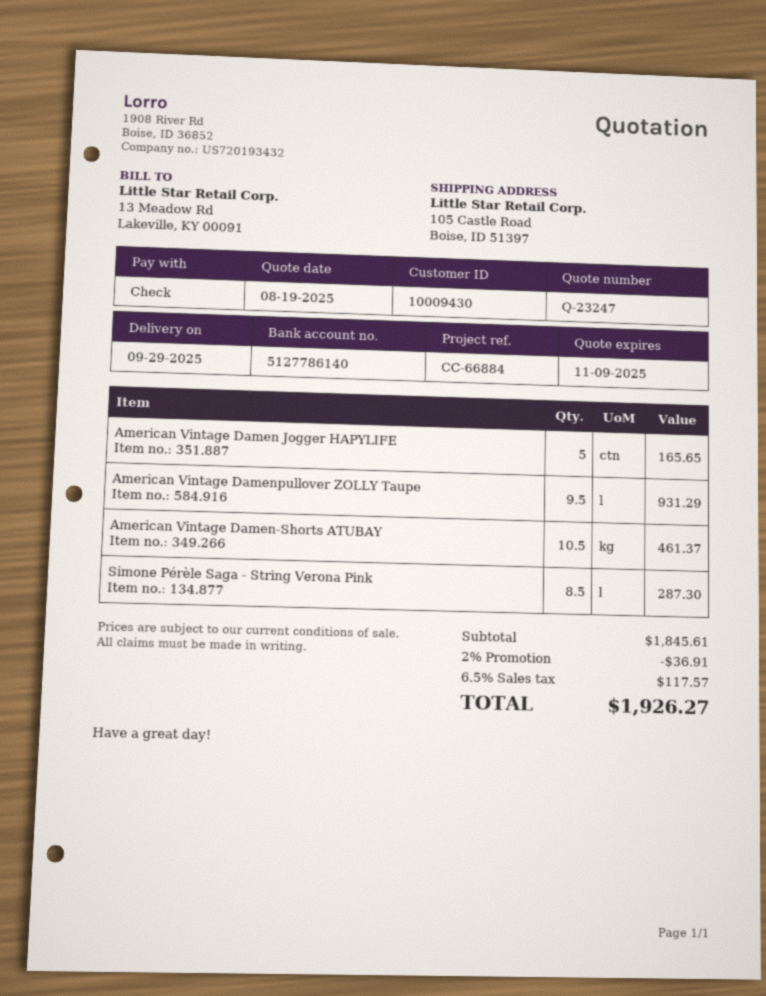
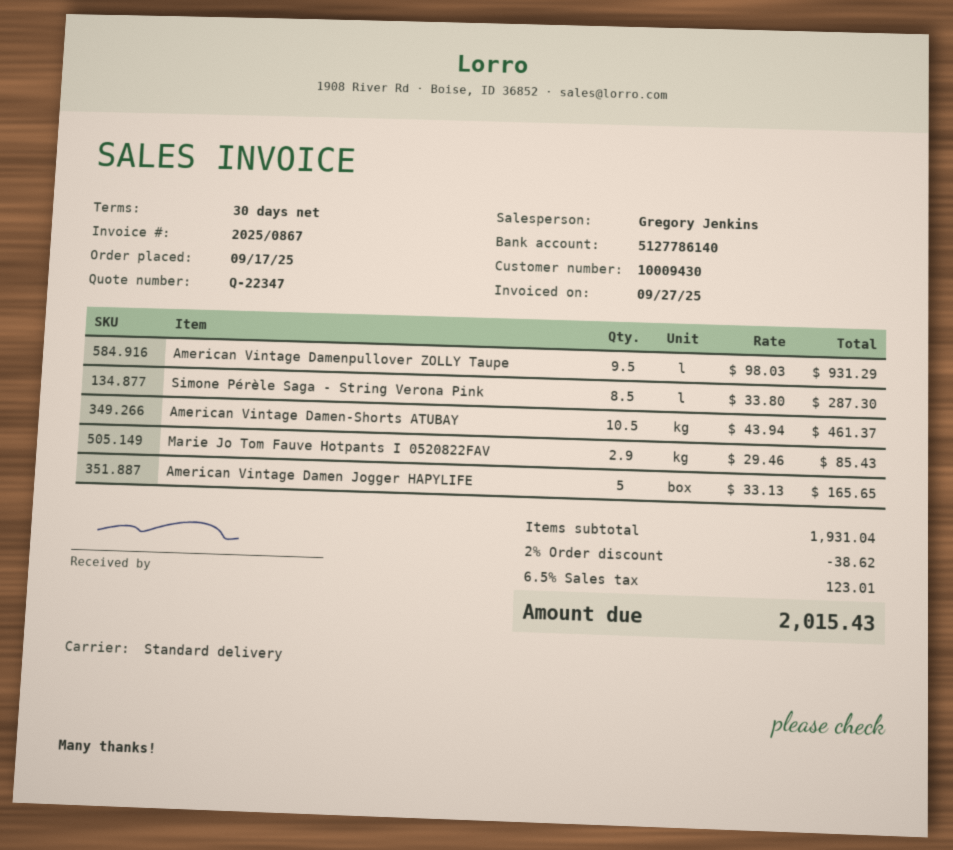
quote number: Q-23247 -> Q-22347
Marie Jo Tom Fauve Hotpants I 0520822FAV: none -> 2.9 for 85.43
subtotal: 1845.61 -> 1931.04
discount: 2% = 36.91 -> 2% = 38.62
tax: 6.5% = 117.57 -> 6.5% = 123.01
total: 1926.27 -> 2015.43

